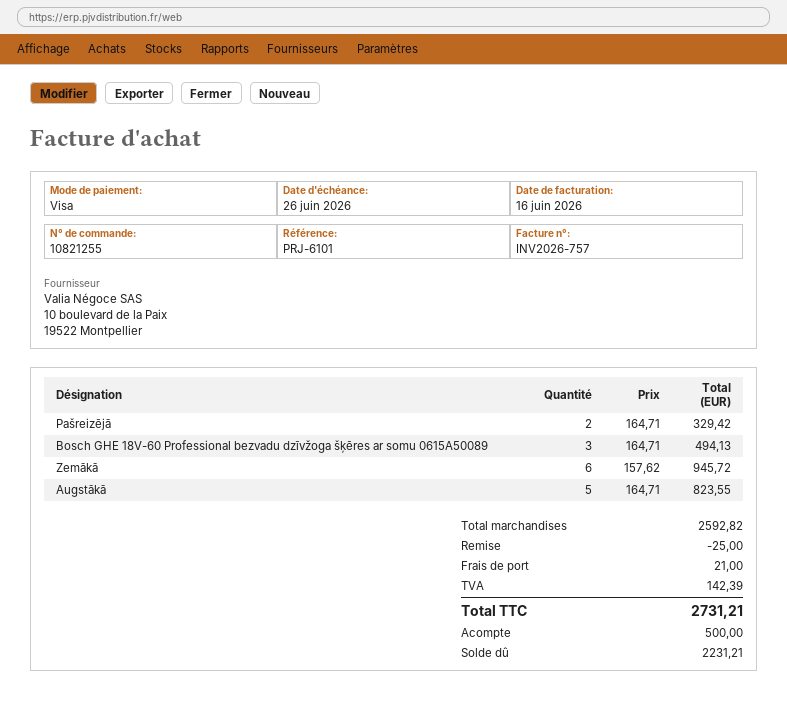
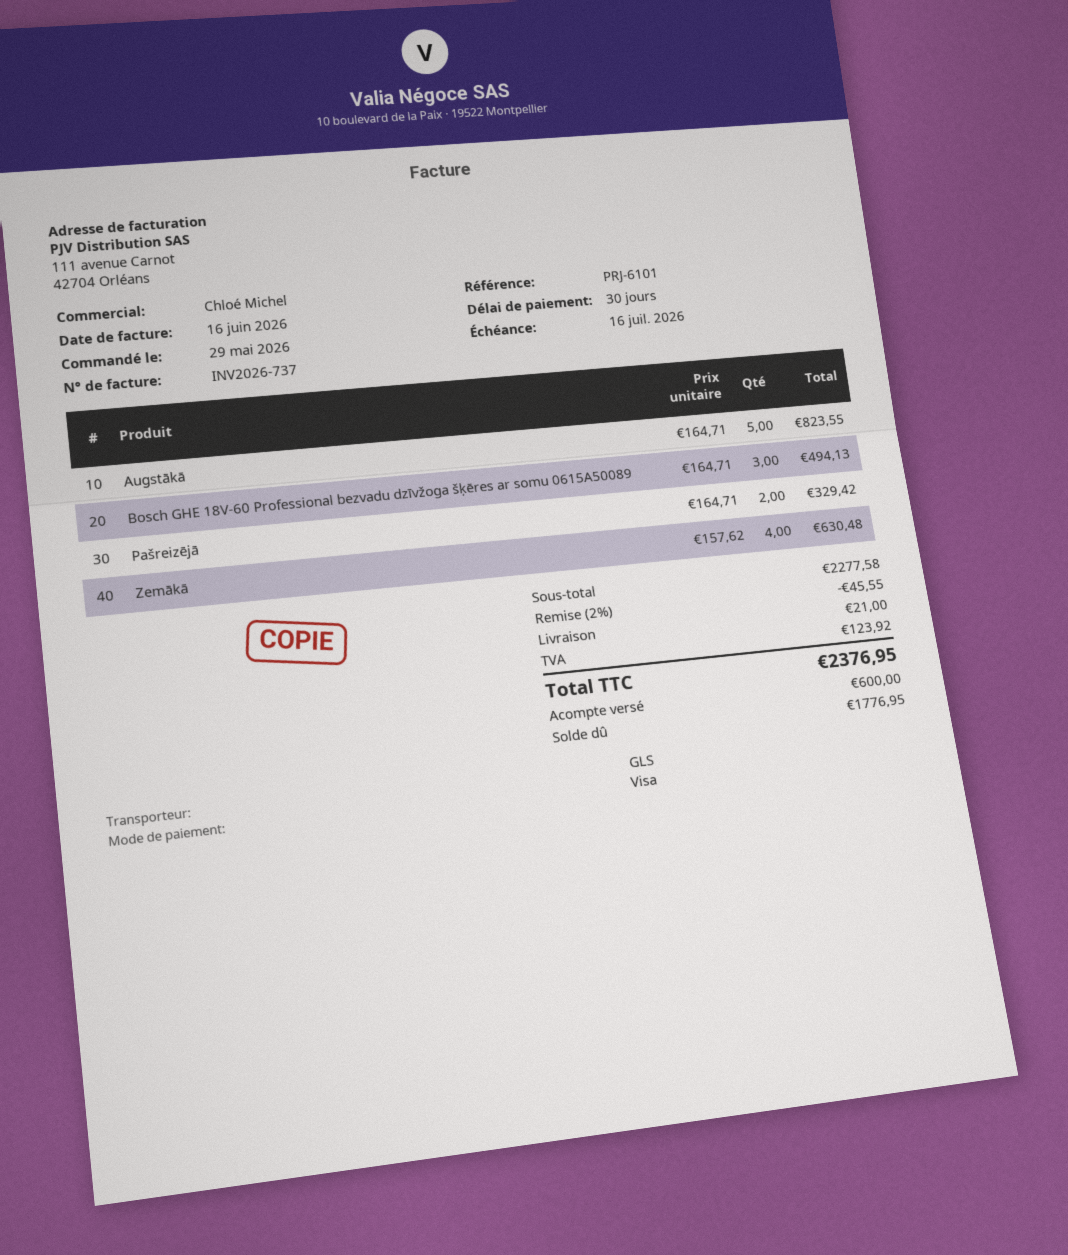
invoice number: INV2026-757 -> INV2026-737
due date: 2026-06-26 -> 2026-07-16
Zemākā: 6 x 157.62 = 945.72 -> 4 x 157.62 = 630.48
subtotal: 2592.82 -> 2277.58
discount: 25.00 -> 45.55
tax: 142.39 -> 123.92
total: 2731.21 -> 2376.95
deposit: 500.00 -> 600.00
balance: 2231.21 -> 1776.95

